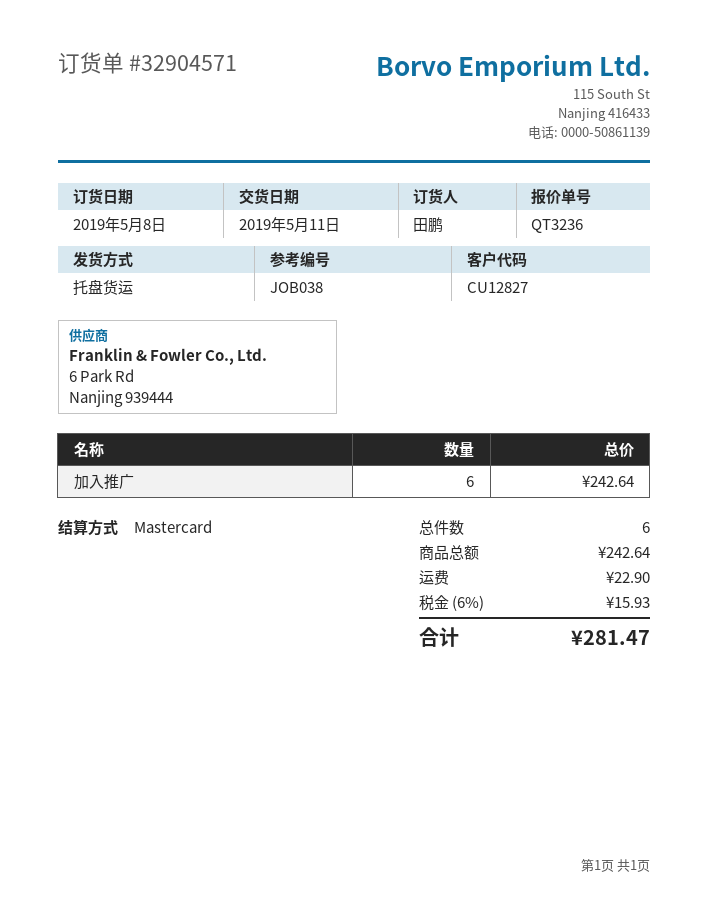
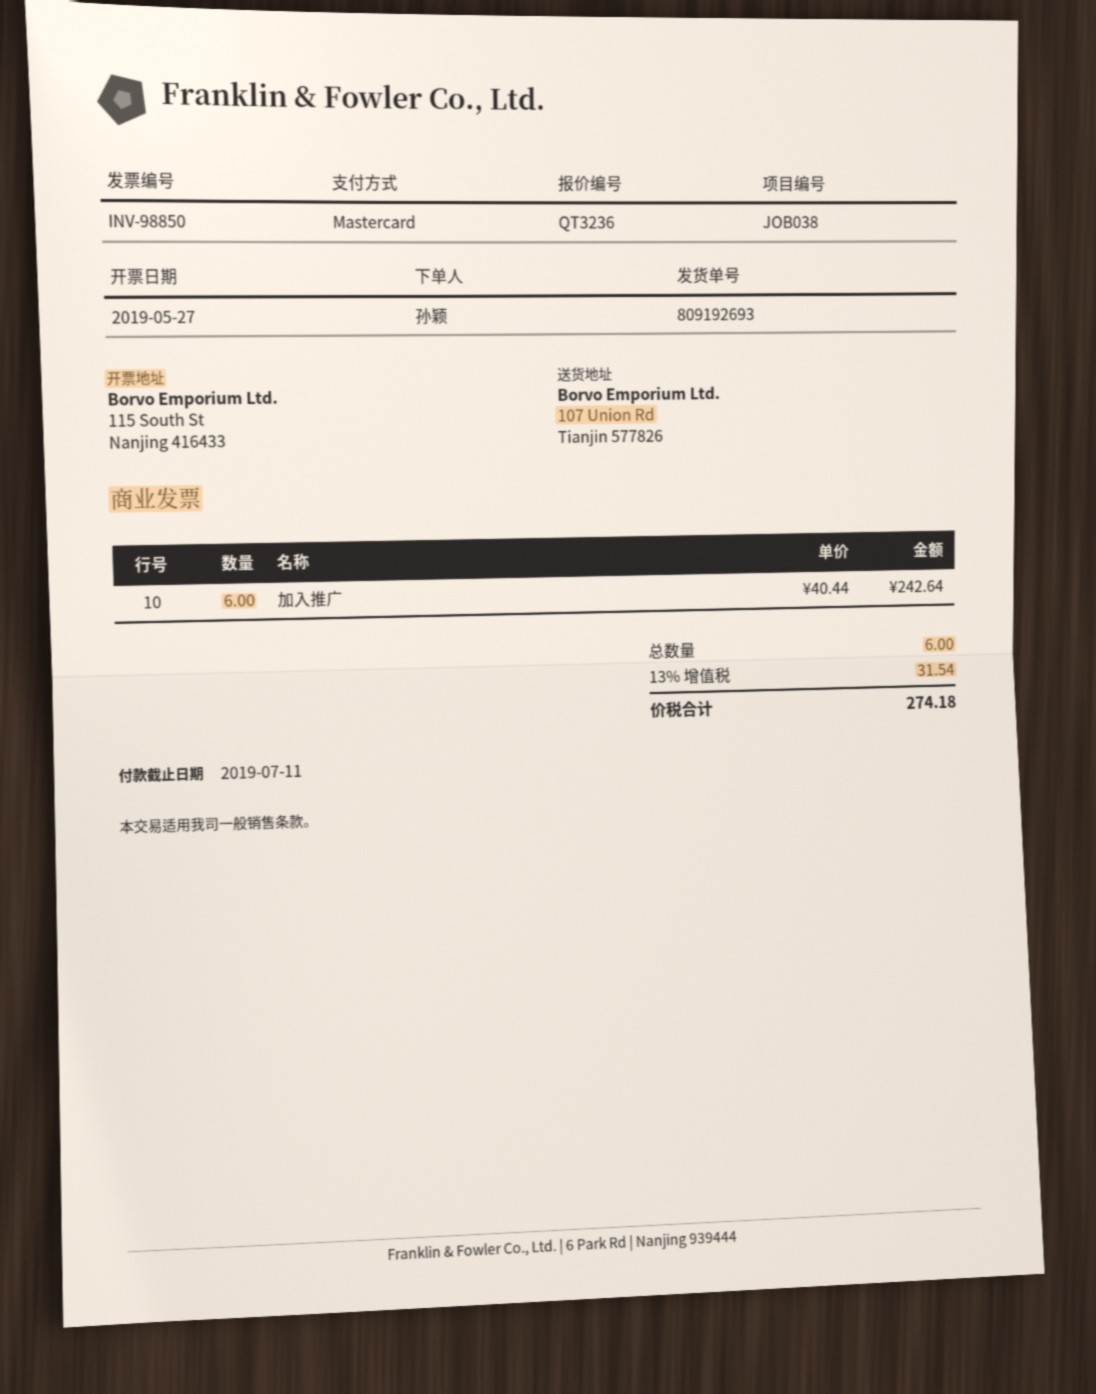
ordered by: 田鹏 -> 孙颖
shipping: 22.90 -> none
tax: 6% = 15.93 -> 13% = 31.54
total: 281.47 -> 274.18

